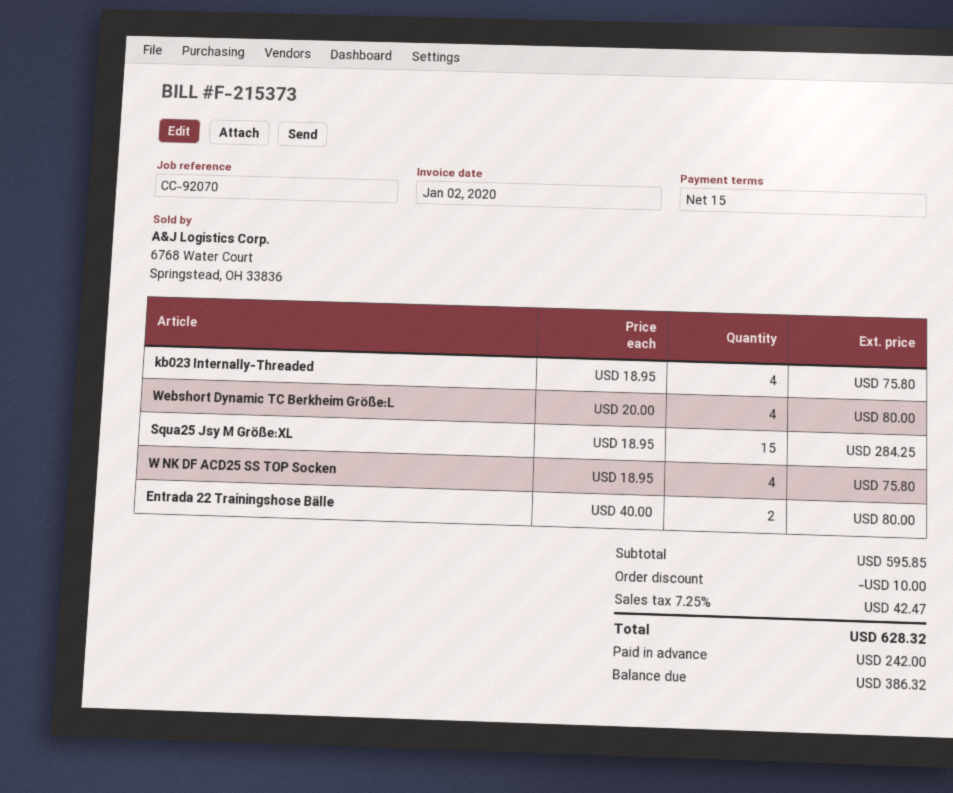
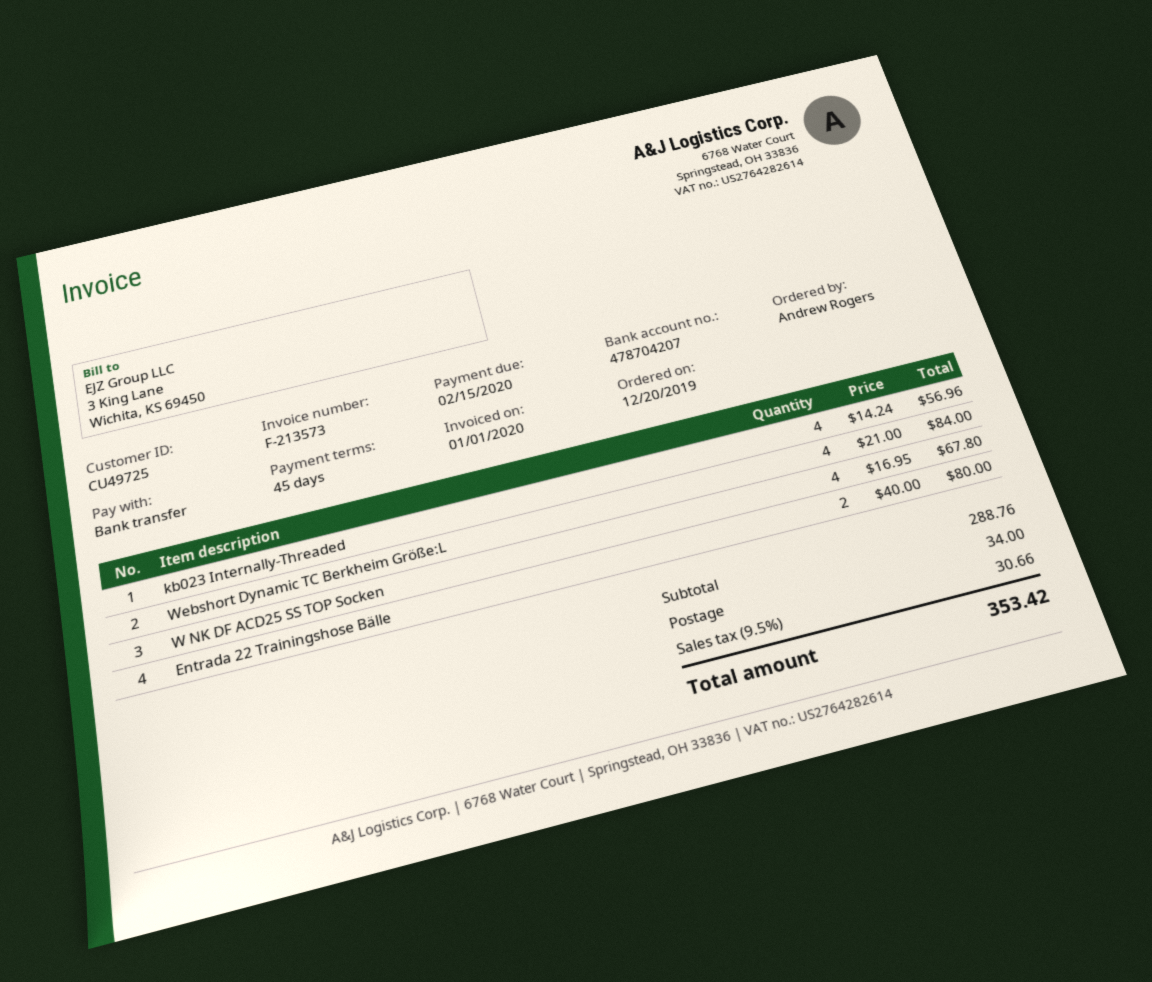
invoice number: F-215373 -> F-213573
invoice date: 2020-01-02 -> 2020-01-01
payment terms: 15 days -> 45 days
kb023 Internally-Threaded: 4 x 18.95 = 75.80 -> 4 x 14.24 = 56.96
Webshort Dynamic TC Berkheim Größe:L: 4 x 20.00 = 80.00 -> 4 x 21.00 = 84.00
Squa25 Jsy M Größe:XL: 15 x 18.95 = 284.25 -> none
W NK DF ACD25 SS TOP Socken: 4 x 18.95 = 75.80 -> 4 x 16.95 = 67.80
subtotal: 595.85 -> 288.76
discount: 10.00 -> none
shipping: none -> 34.00
tax: 7.25% = 42.47 -> 9.5% = 30.66
total: 628.32 -> 353.42

